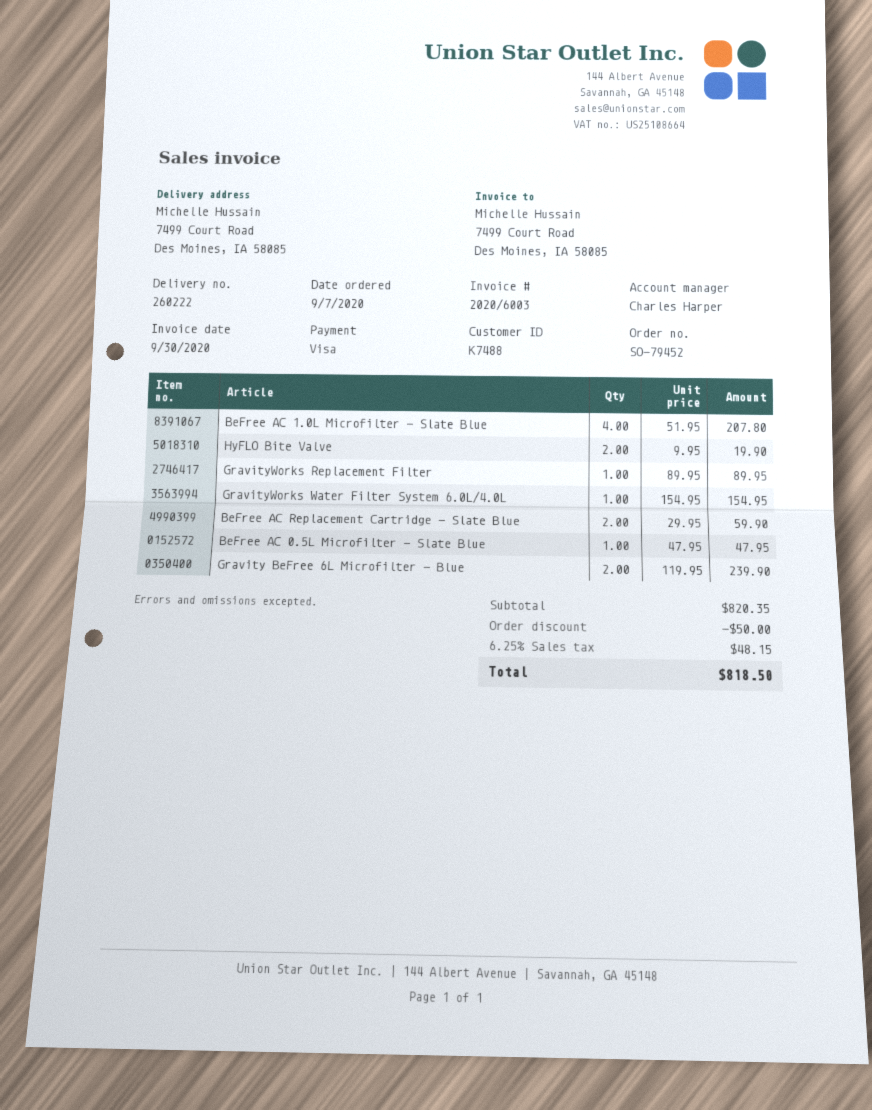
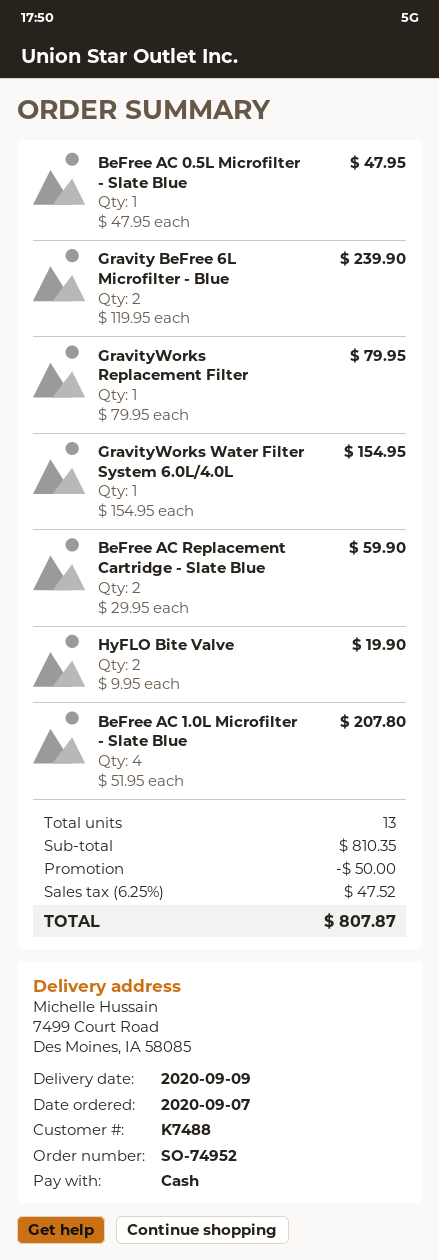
order number: SO-79452 -> SO-74952
payment method: Visa -> cash
GravityWorks Replacement Filter: 1 x 89.95 = 89.95 -> 1 x 79.95 = 79.95
subtotal: 820.35 -> 810.35
tax: 6.25% = 48.15 -> 6.25% = 47.52
total: 818.50 -> 807.87

